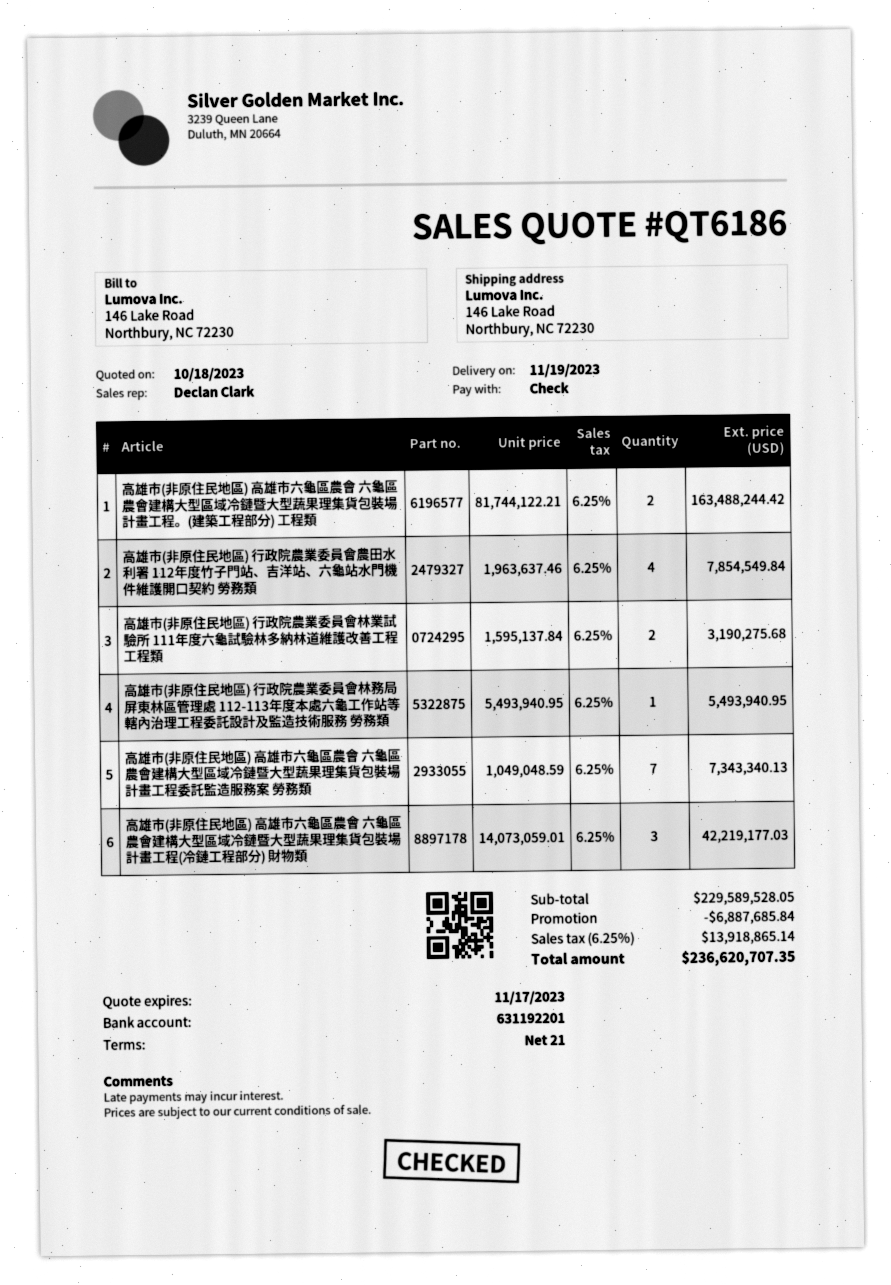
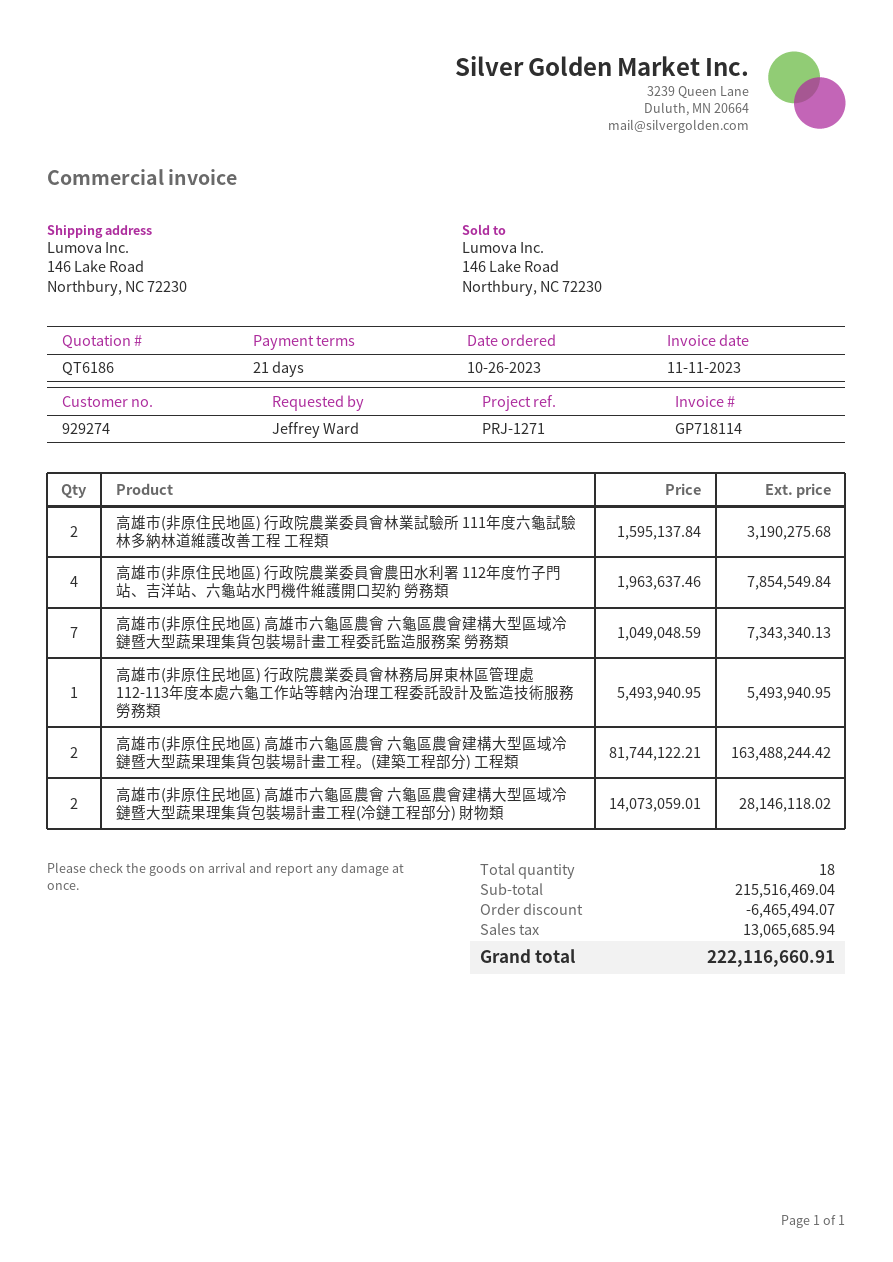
高雄市(非原住民地區) 高雄市六龜區農會 六龜區農會建構大型區域冷鏈暨大型蔬果理集貨包裝場計畫工程(冷鏈工程部分) 財物類: 3 x 14073059.01 = 42219177.03 -> 2 x 14073059.01 = 28146118.02
subtotal: 229589528.05 -> 215516469.04
discount: 6887685.84 -> 6465494.07
tax: 13918865.14 -> 13065685.94
total: 236620707.35 -> 222116660.91

